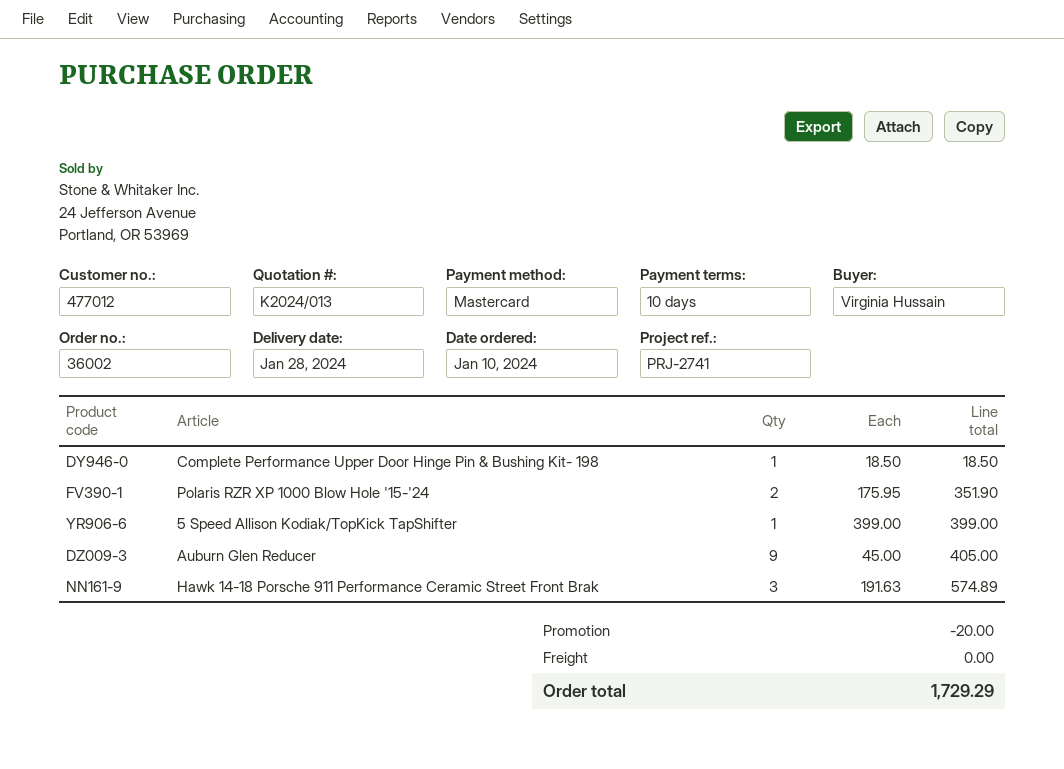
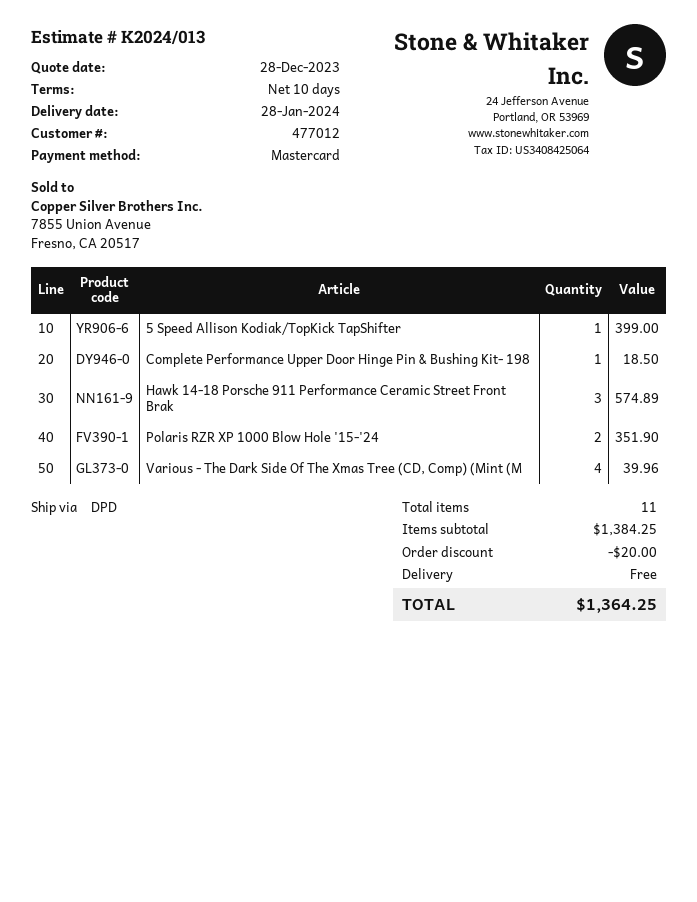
Auburn Glen Reducer: 9 for 405.00 -> none
Various - The Dark Side Of The Xmas Tree (CD, Comp) (Mint (M: none -> 4 for 39.96
total: 1729.29 -> 1364.25

